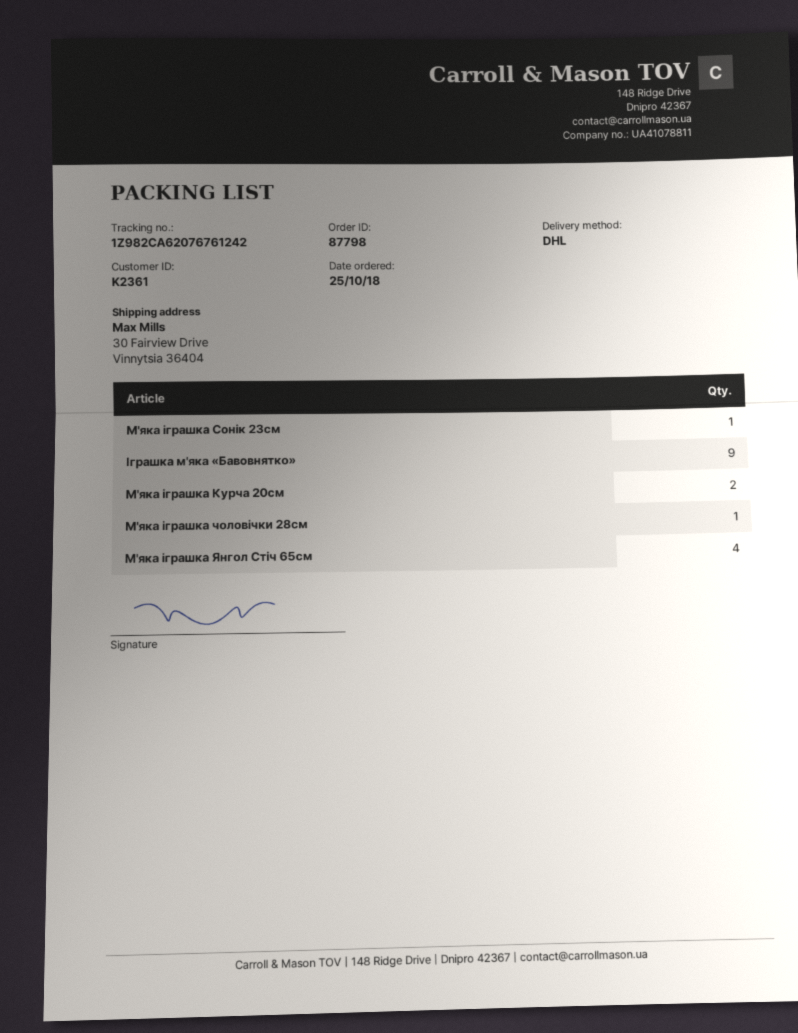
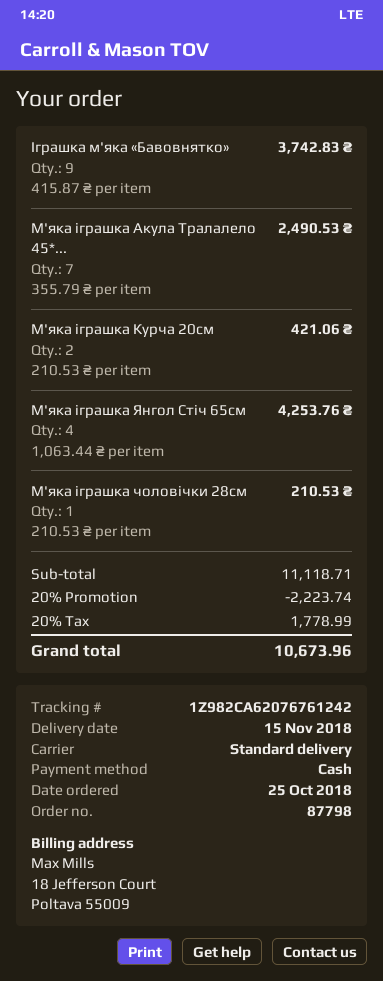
shipping method: DHL -> standard
М'яка іграшка Сонік 23см: 1 -> none
М'яка іграшка Акула Тралалело 45*...: none -> 7

